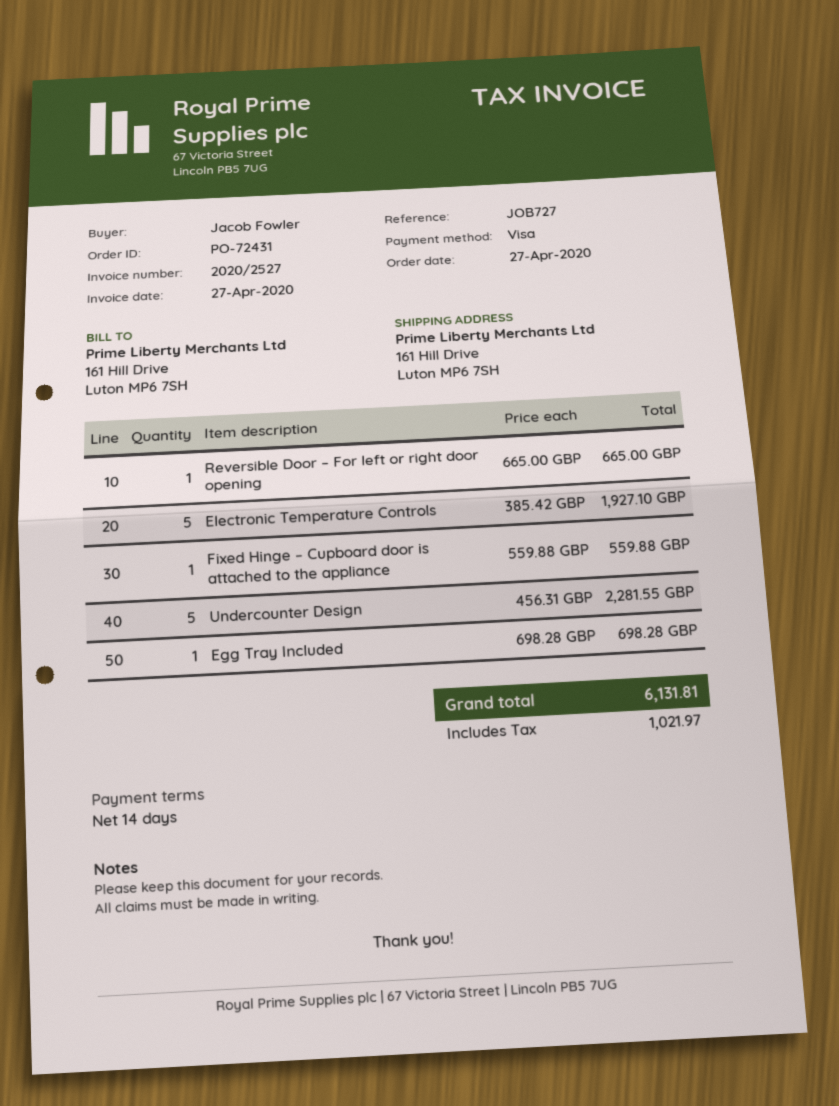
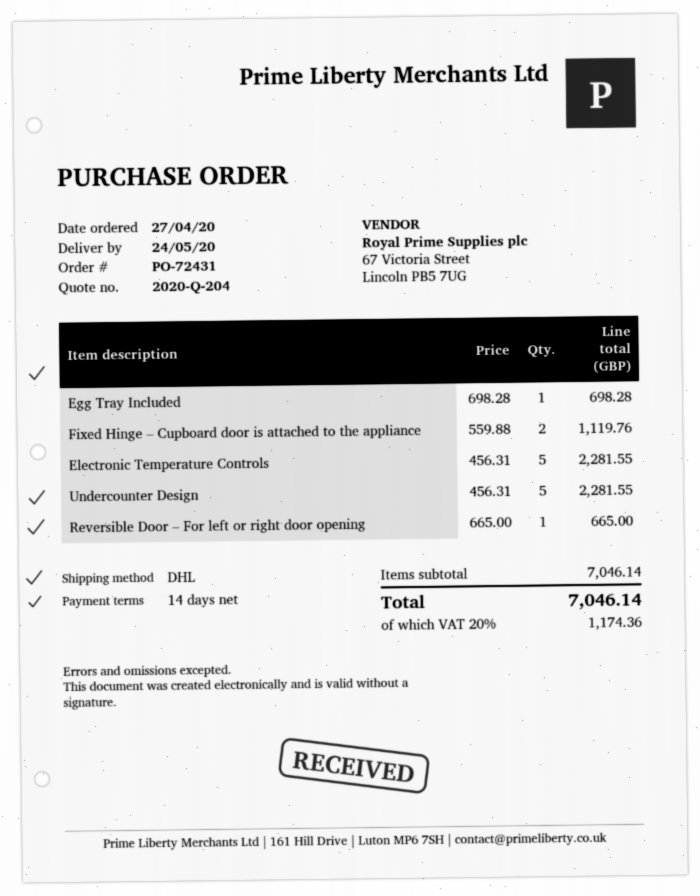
Electronic Temperature Controls: 5 x 385.42 = 1927.10 -> 5 x 456.31 = 2281.55
Fixed Hinge – Cupboard door is attached to the appliance: 1 x 559.88 = 559.88 -> 2 x 559.88 = 1119.76
tax: 1021.97 -> 1174.36
total: 6131.81 -> 7046.14

